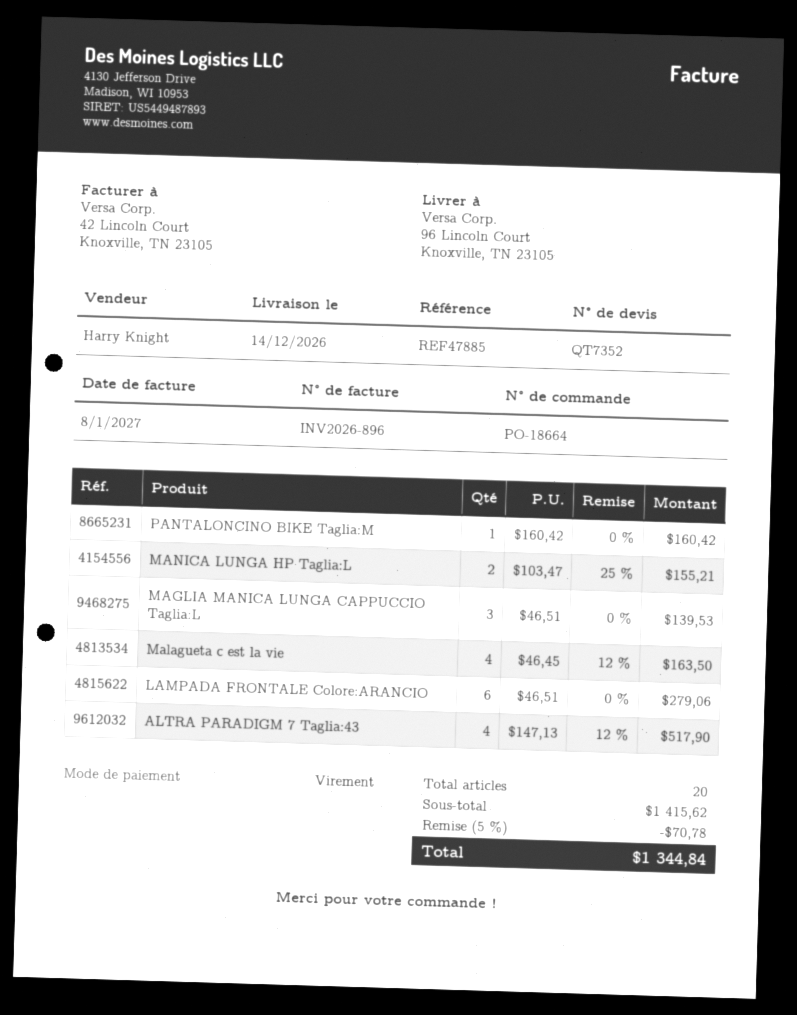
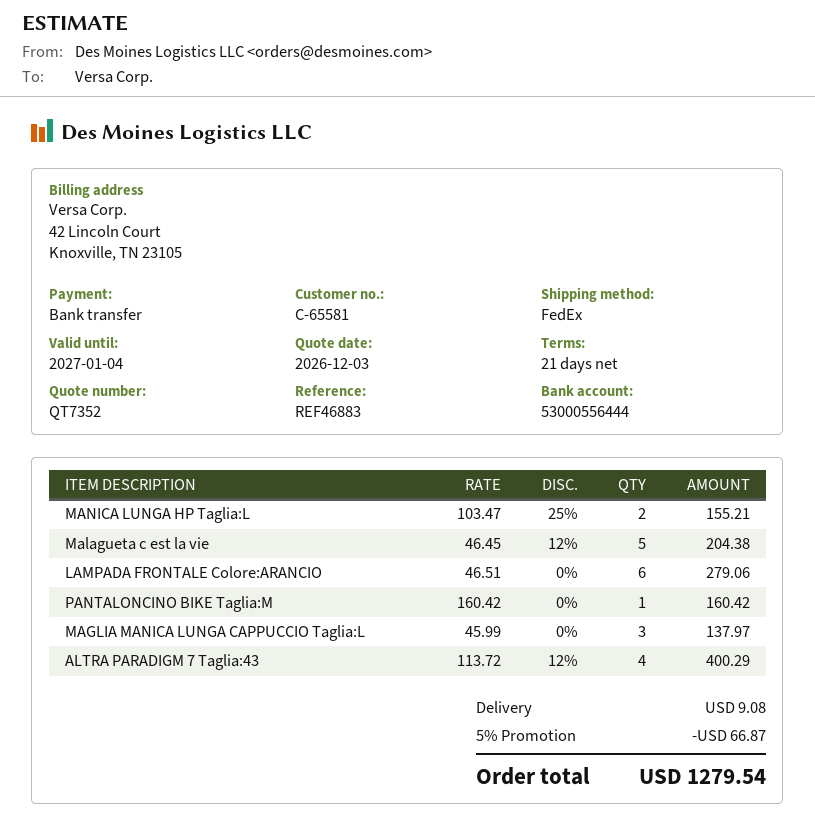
reference: REF47885 -> REF46883
MAGLIA MANICA LUNGA CAPPUCCIO Taglia:L: 3 x 46.51 = 139.53 -> 3 x 45.99 = 137.97
Malagueta c est la vie: 4 x 46.45 - 12% = 163.50 -> 5 x 46.45 - 12% = 204.38
ALTRA PARADIGM 7 Taglia:43: 4 x 147.13 - 12% = 517.90 -> 4 x 113.72 - 12% = 400.29
discount: 5% = 70.78 -> 5% = 66.87
shipping: none -> 9.08
total: 1344.84 -> 1279.54

